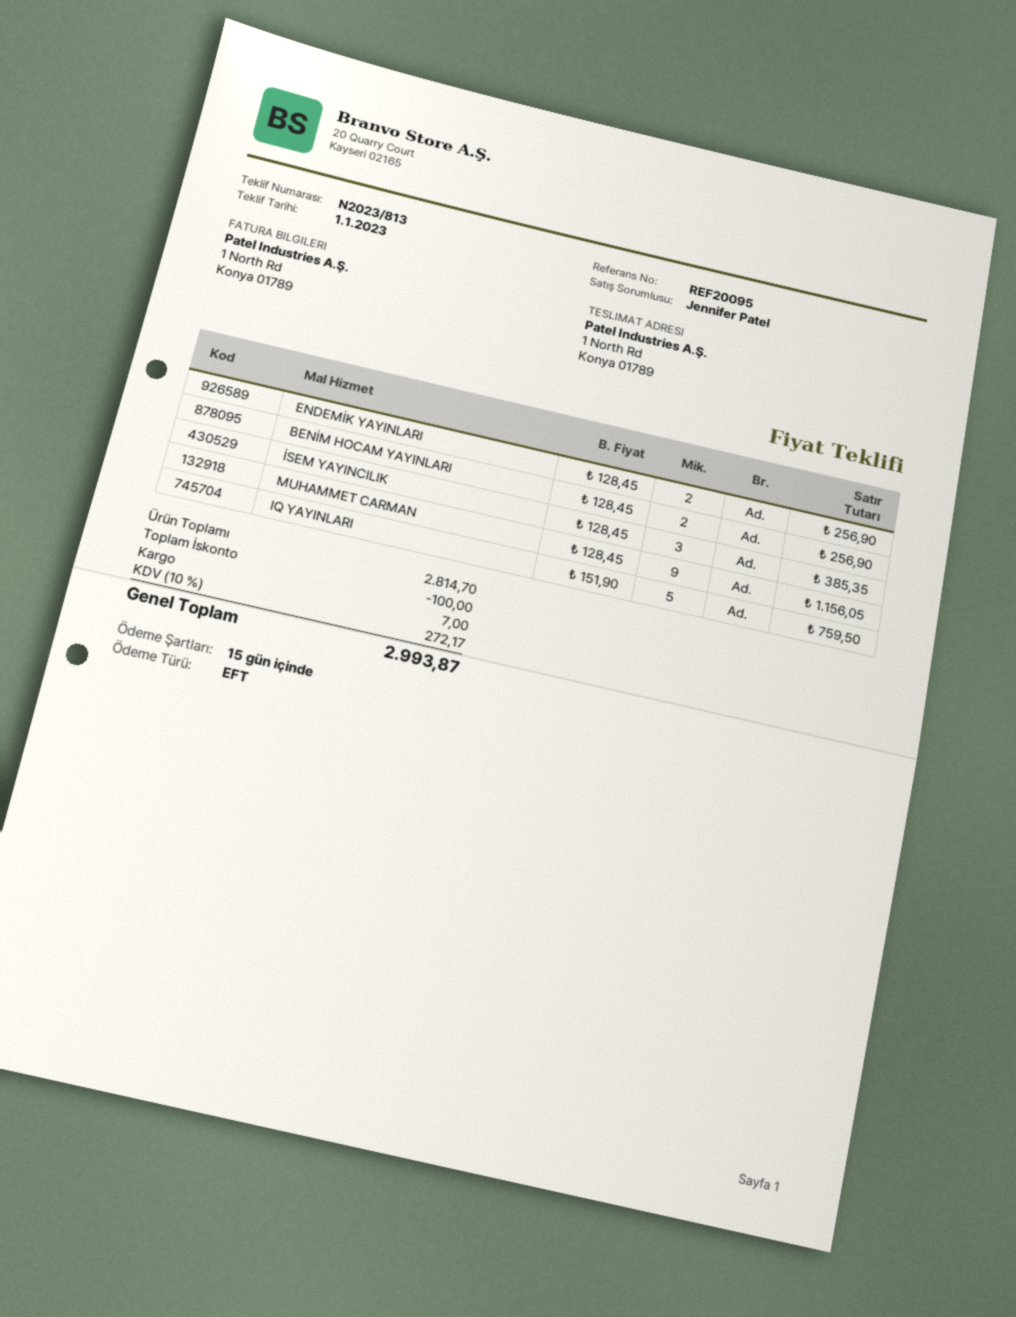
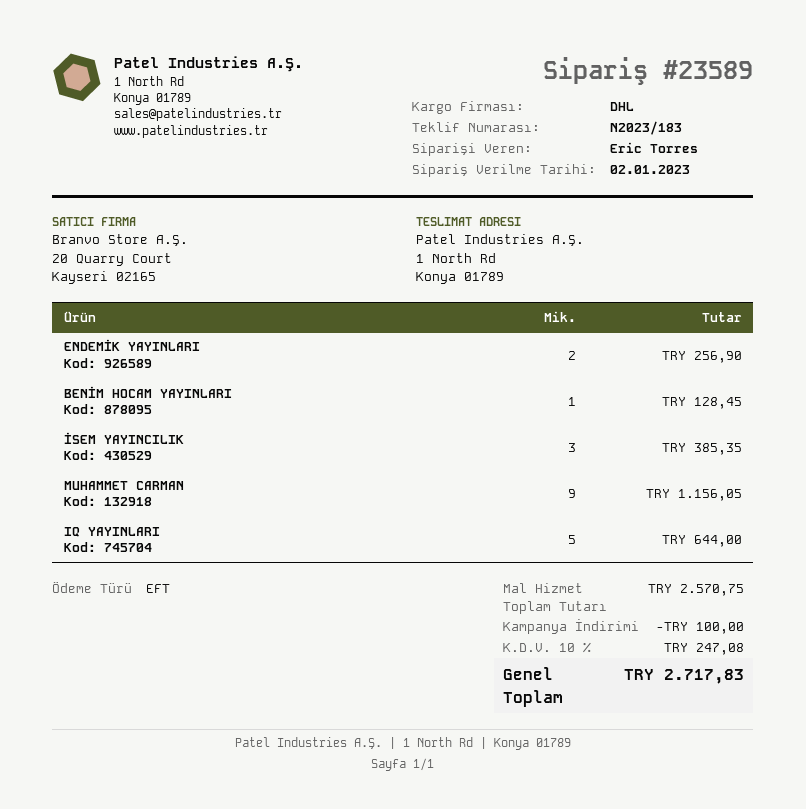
quote number: N2023/813 -> N2023/183
BENİM HOCAM YAYINLARI: 2 for 256.90 -> 1 for 128.45
IQ YAYINLARI: 5 for 759.50 -> 5 for 644.00
subtotal: 2814.70 -> 2570.75
shipping: 7.00 -> none
tax: 10% = 272.17 -> 10% = 247.08
total: 2993.87 -> 2717.83

